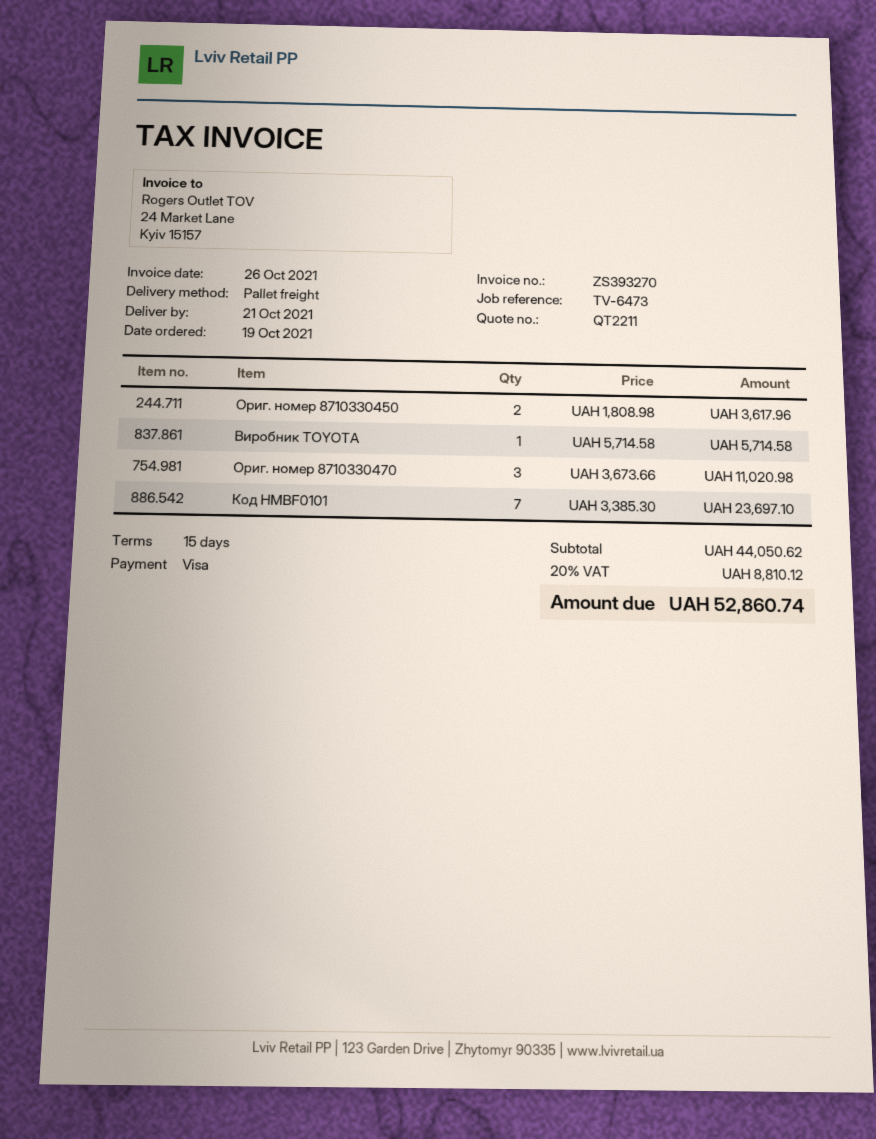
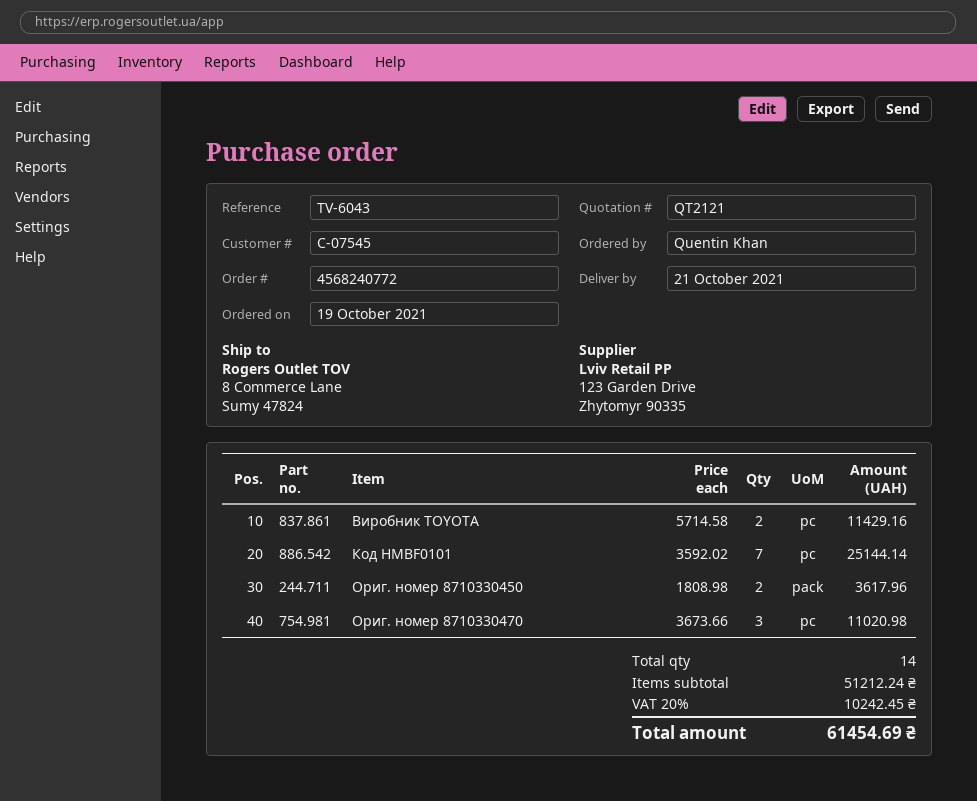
quote number: QT2211 -> QT2121
reference: TV-6473 -> TV-6043
Виробник TOYOTA: 1 x 5714.58 = 5714.58 -> 2 x 5714.58 = 11429.16
Код HMBF0101: 7 x 3385.30 = 23697.10 -> 7 x 3592.02 = 25144.14
subtotal: 44050.62 -> 51212.24
tax: 20% = 8810.12 -> 20% = 10242.45
total: 52860.74 -> 61454.69

